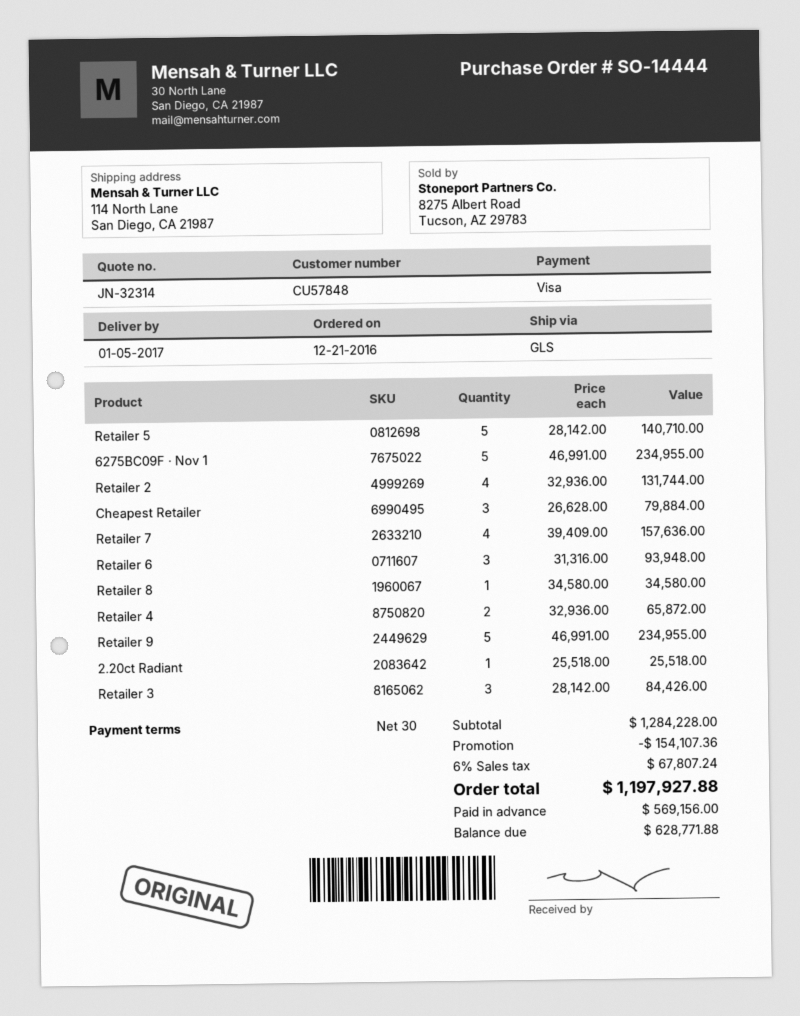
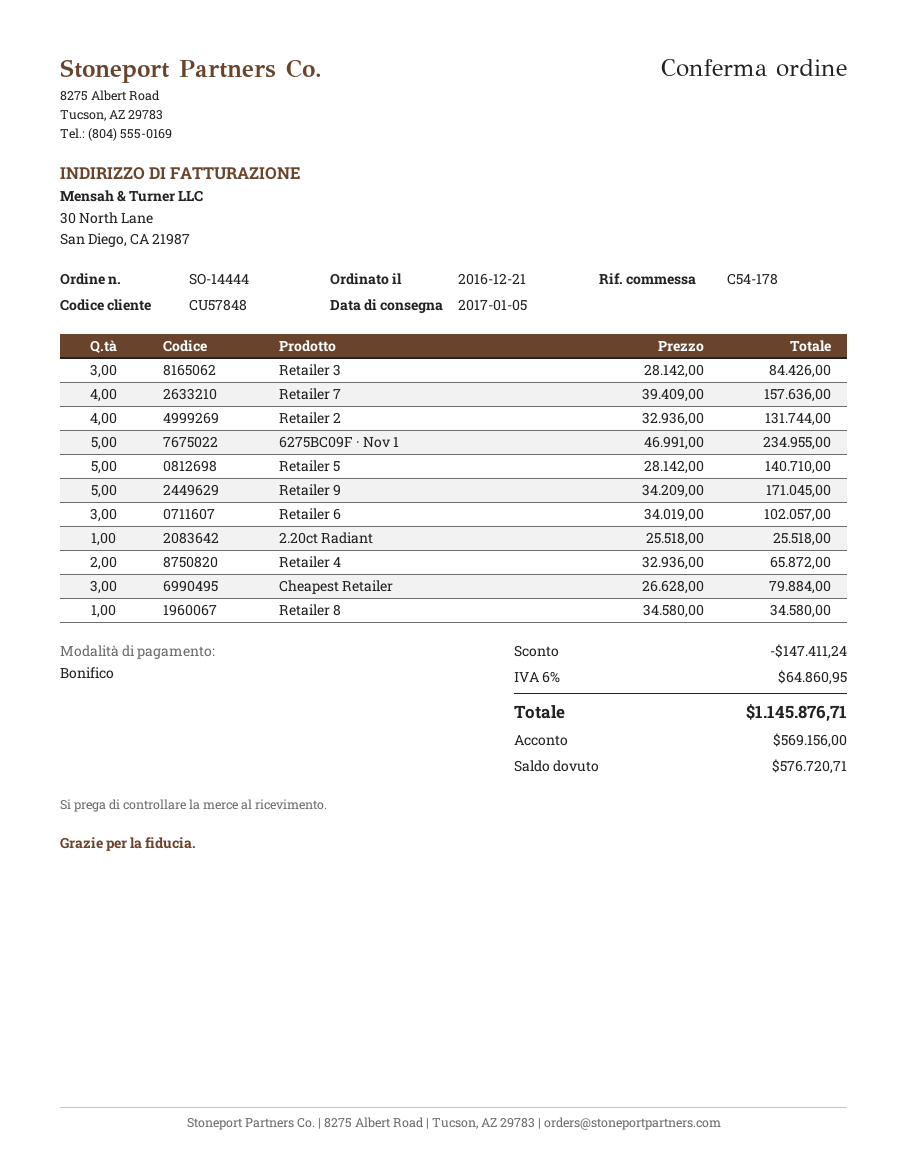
payment method: Visa -> bank transfer
Retailer 6: 3 x 31316.00 = 93948.00 -> 3 x 34019.00 = 102057.00
Retailer 9: 5 x 46991.00 = 234955.00 -> 5 x 34209.00 = 171045.00
discount: 154107.36 -> 147411.24
tax: 6% = 67807.24 -> 6% = 64860.95
total: 1197927.88 -> 1145876.71
balance: 628771.88 -> 576720.71

